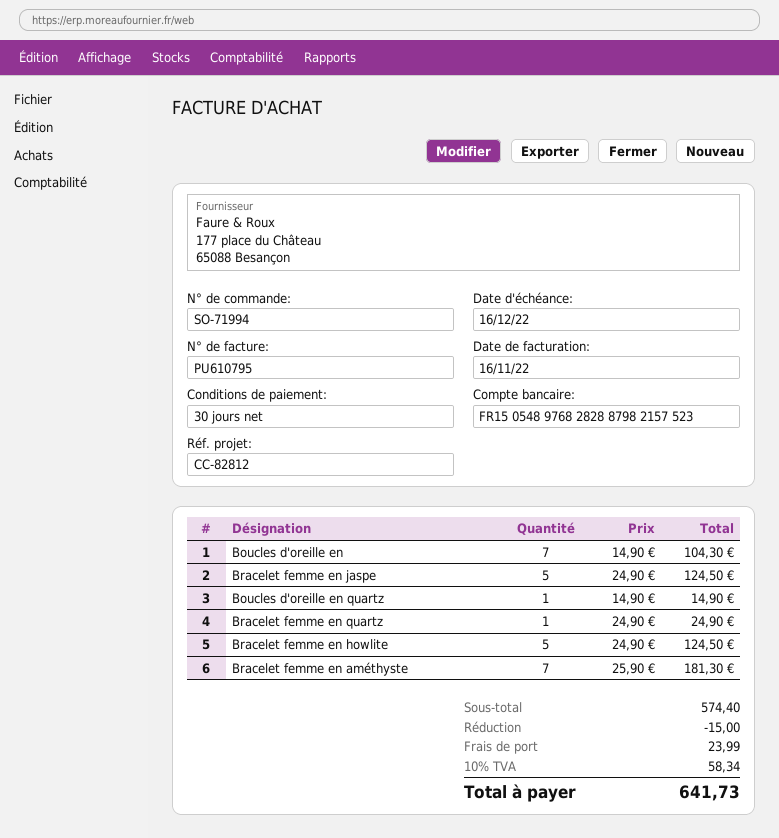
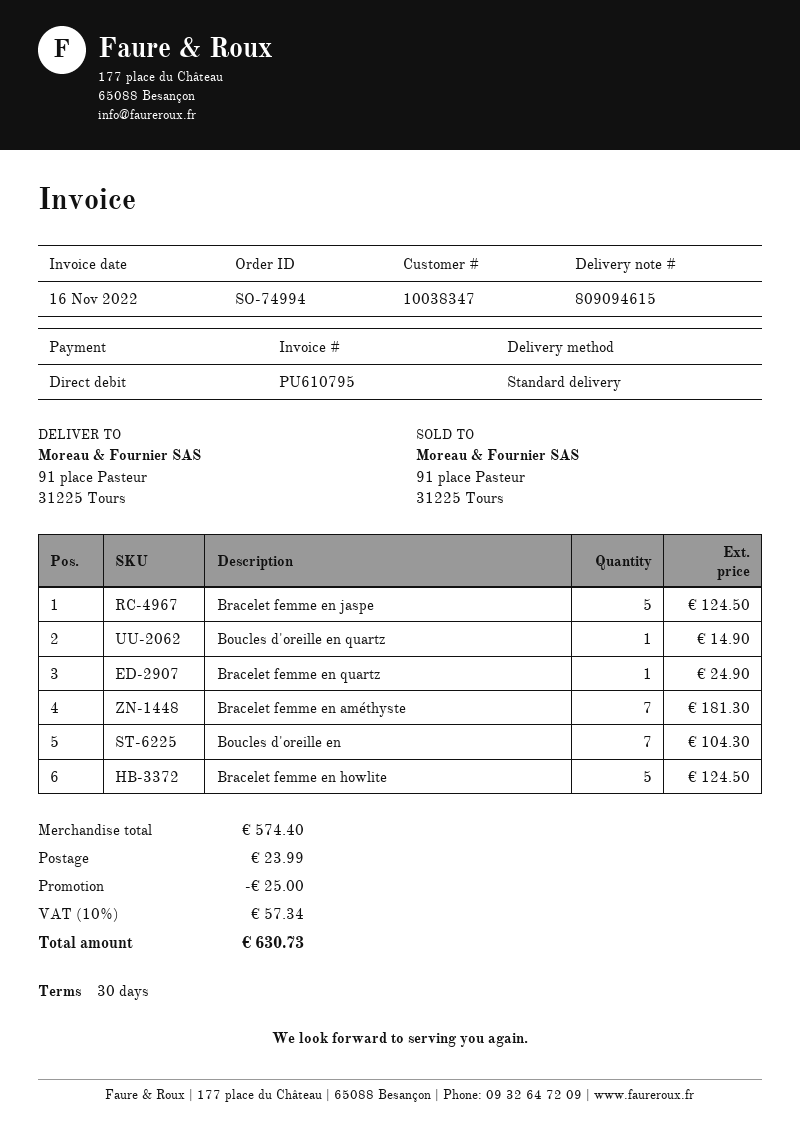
order number: SO-71994 -> SO-74994
discount: 15.00 -> 25.00
tax: 10% = 58.34 -> 10% = 57.34
total: 641.73 -> 630.73

